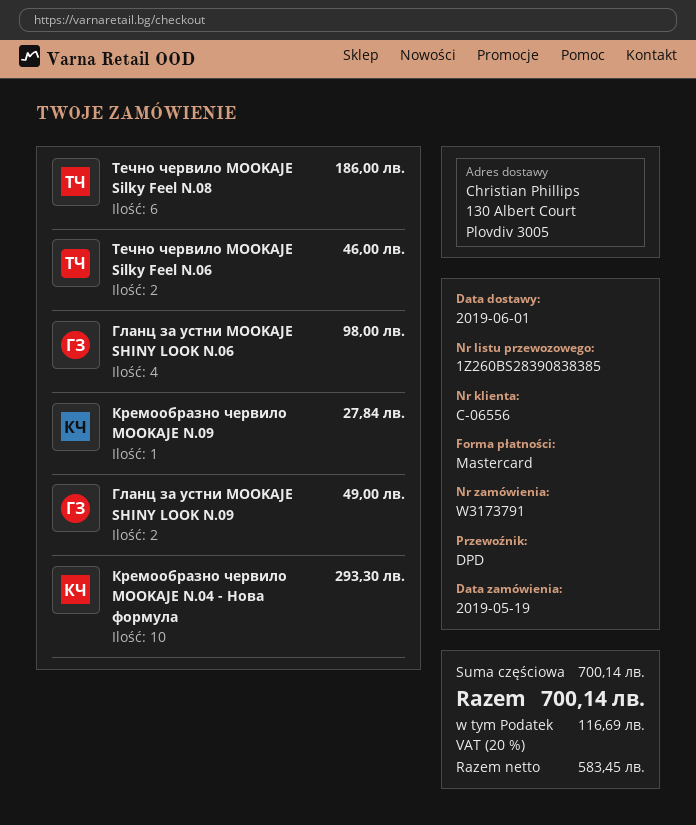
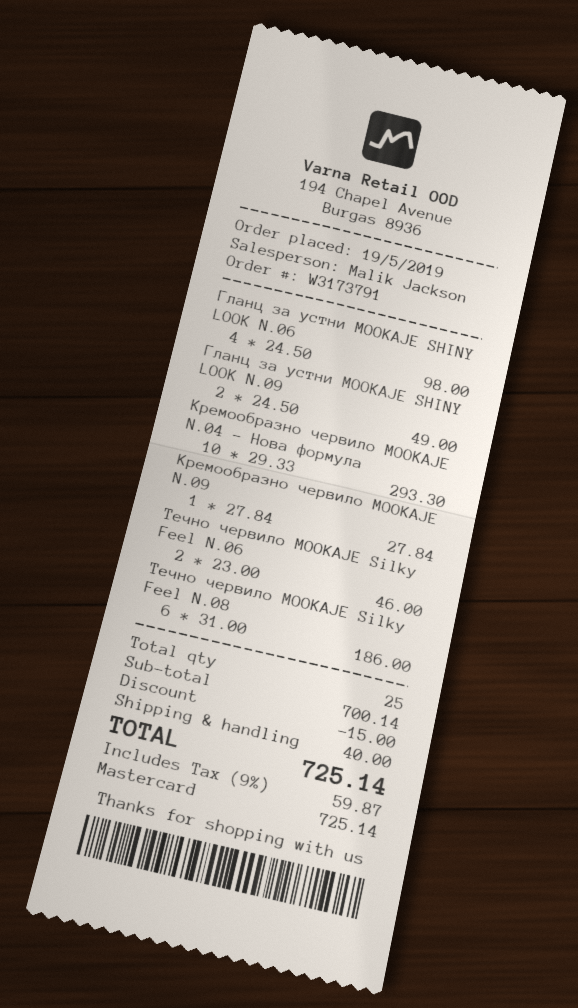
discount: none -> 15.00
shipping: none -> 40.00
tax: 20% = 116.69 -> 9% = 59.87
total: 700.14 -> 725.14

